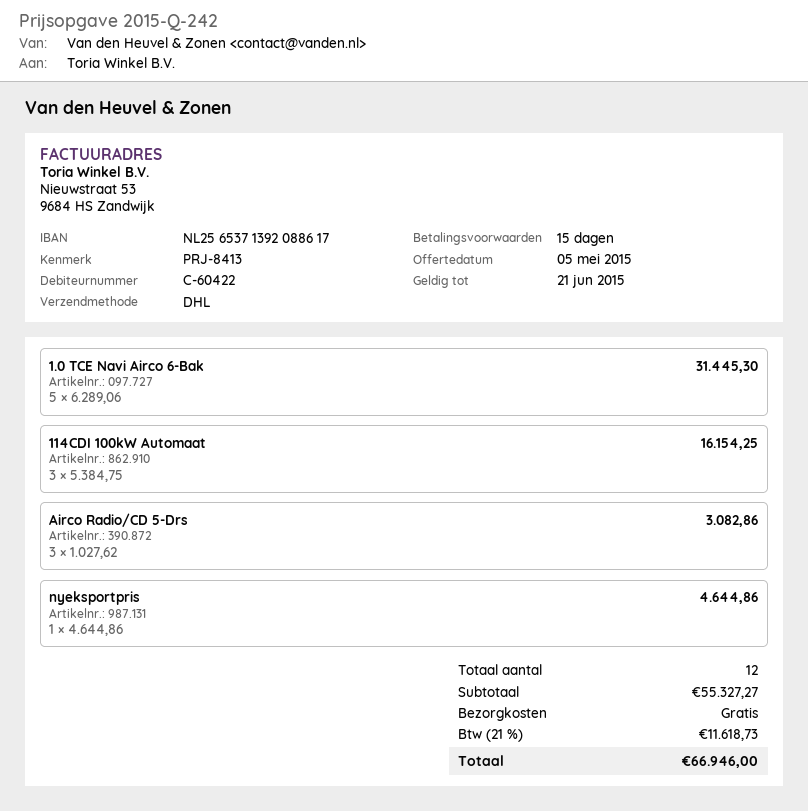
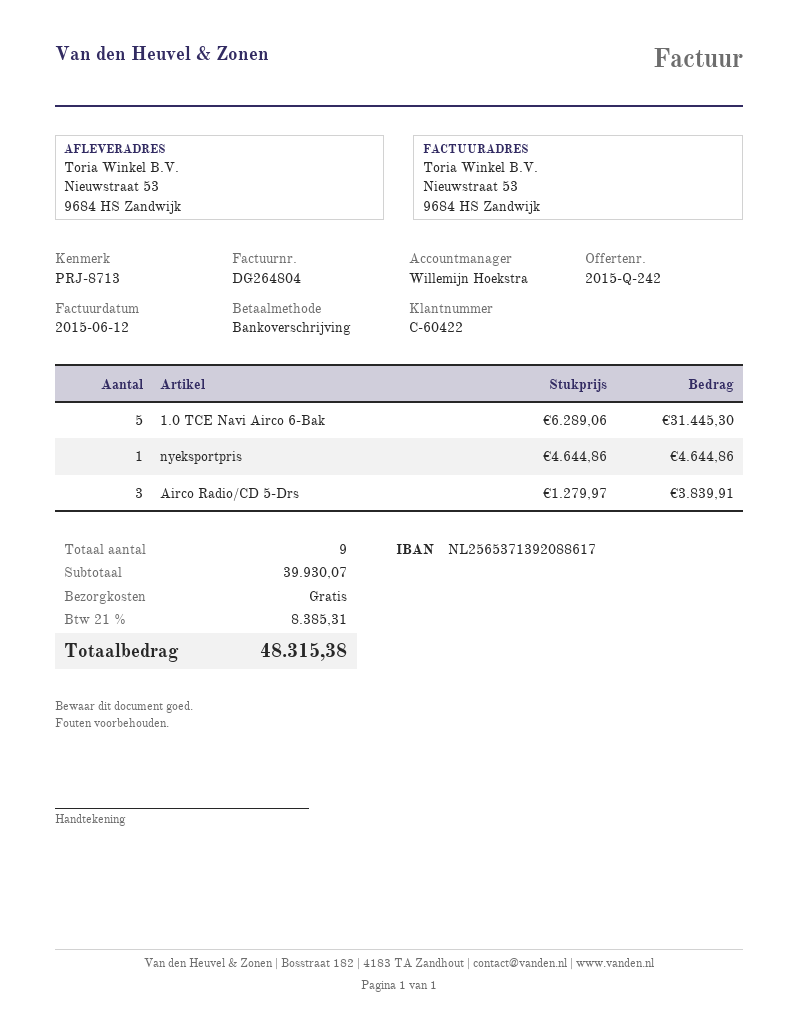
reference: PRJ-8413 -> PRJ-8713
114CDI 100kW Automaat: 3 x 5384.75 = 16154.25 -> none
Airco Radio/CD 5-Drs: 3 x 1027.62 = 3082.86 -> 3 x 1279.97 = 3839.91
total quantity: 12 -> 9
subtotal: 55327.27 -> 39930.07
tax: 21% = 11618.73 -> 21% = 8385.31
total: 66946.00 -> 48315.38

